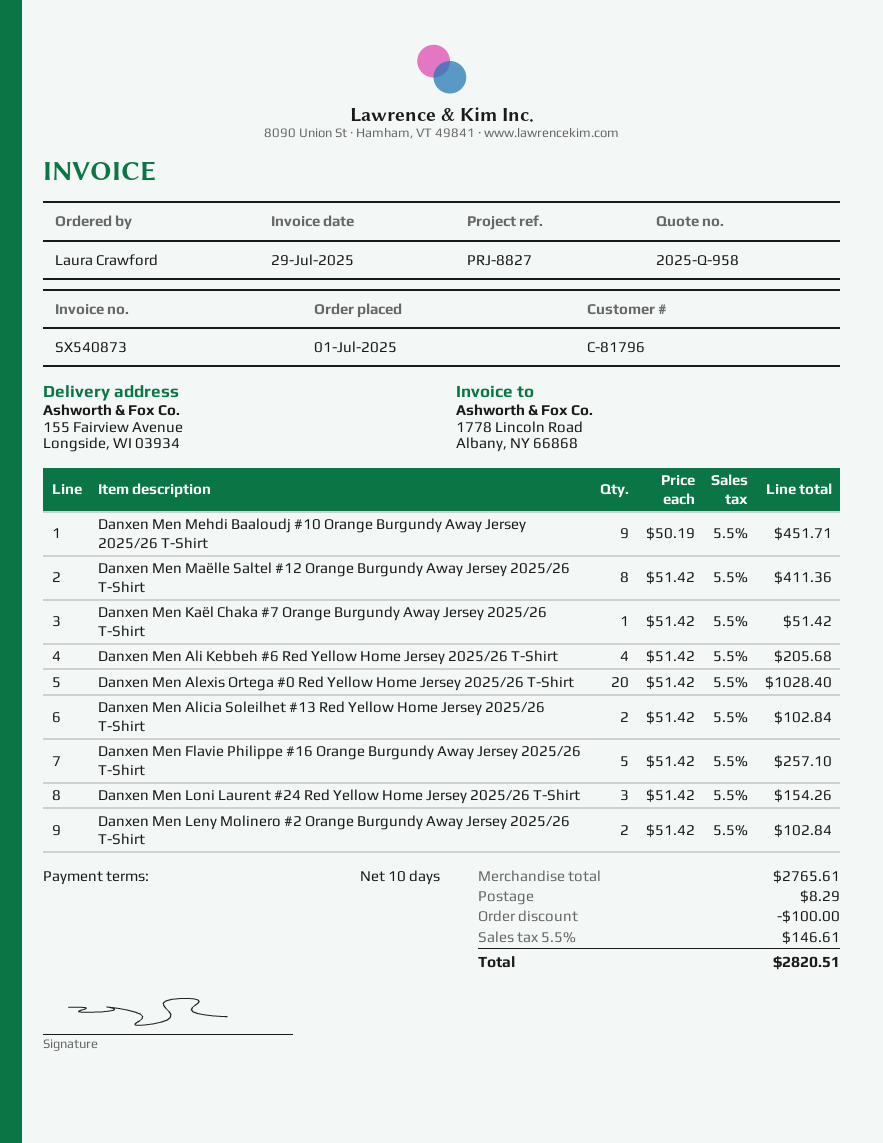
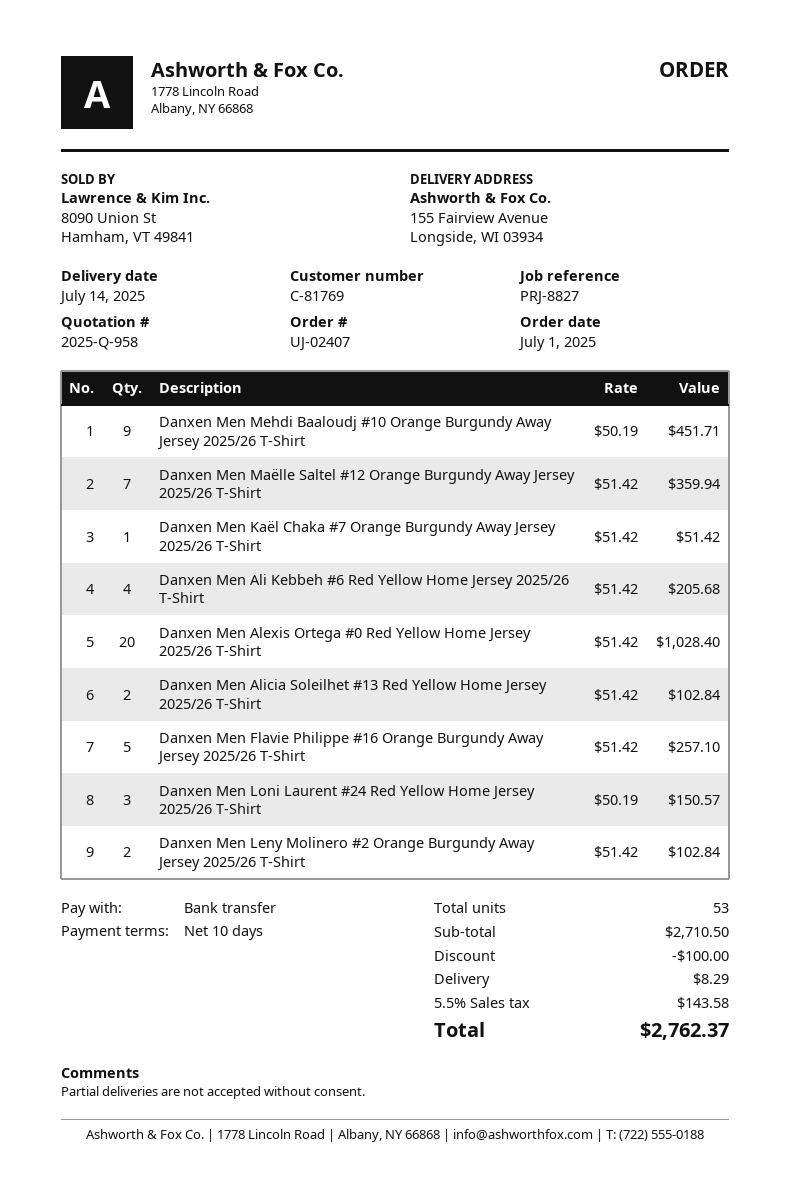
customer number: C-81796 -> C-81769
Danxen Men Maëlle Saltel #12 Orange Burgundy Away Jersey 2025/26 T-Shirt: 8 x 51.42 = 411.36 -> 7 x 51.42 = 359.94
Danxen Men Loni Laurent #24 Red Yellow Home Jersey 2025/26 T-Shirt: 3 x 51.42 = 154.26 -> 3 x 50.19 = 150.57
subtotal: 2765.61 -> 2710.50
tax: 5.5% = 146.61 -> 5.5% = 143.58
total: 2820.51 -> 2762.37

